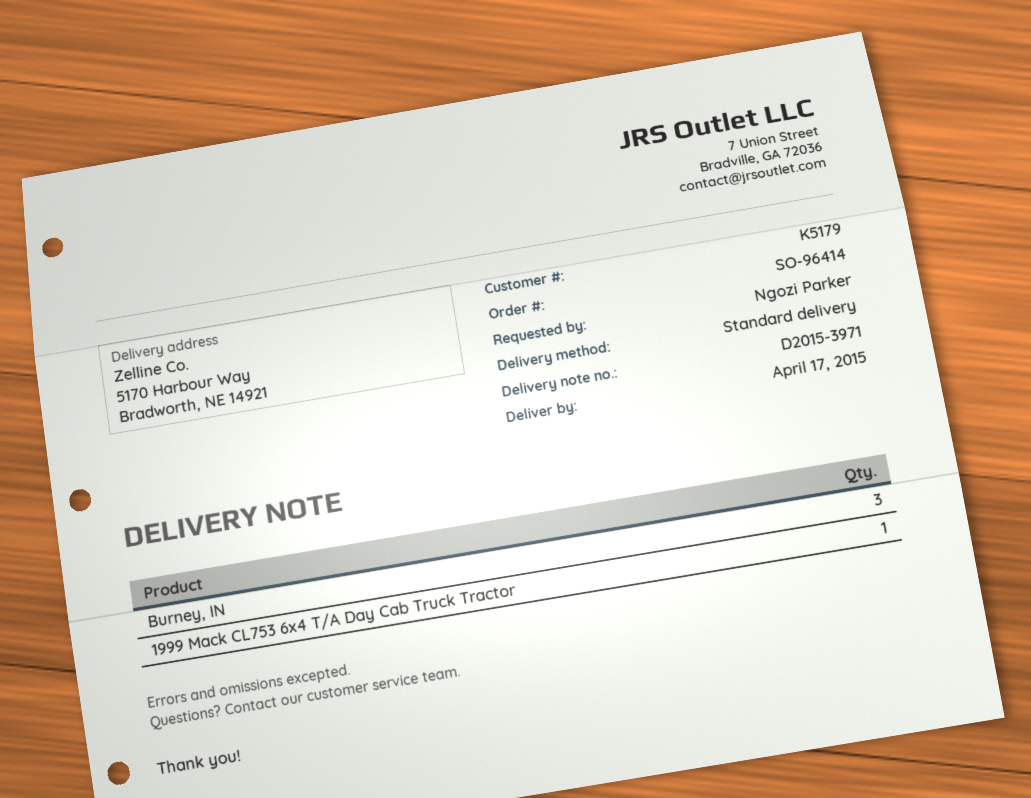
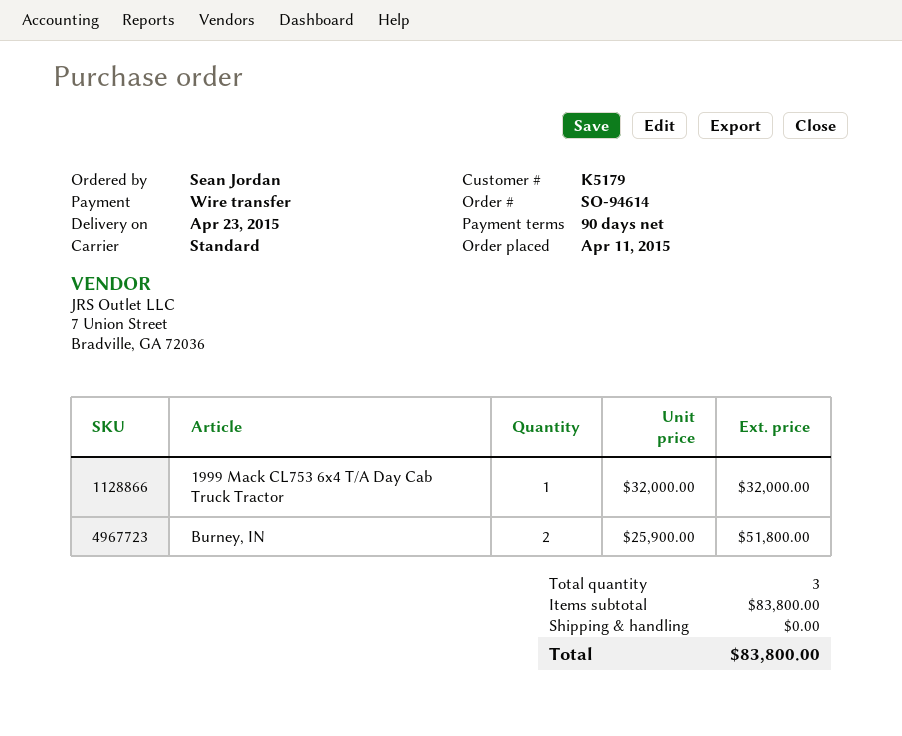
order number: SO-96414 -> SO-94614
delivery date: 2015-04-17 -> 2015-04-23
ordered by: Ngozi Parker -> Sean Jordan
Burney, IN: 3 -> 2

